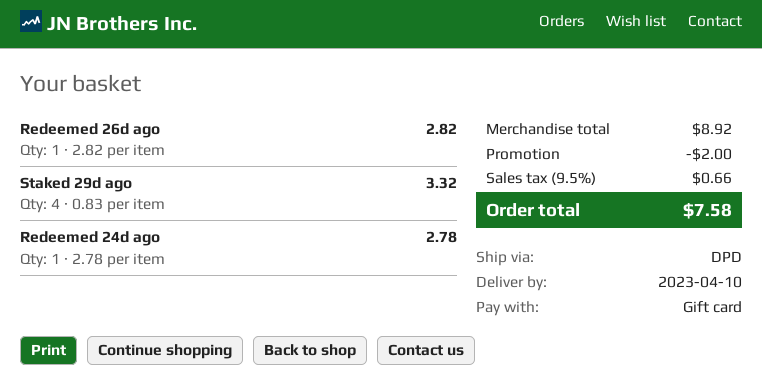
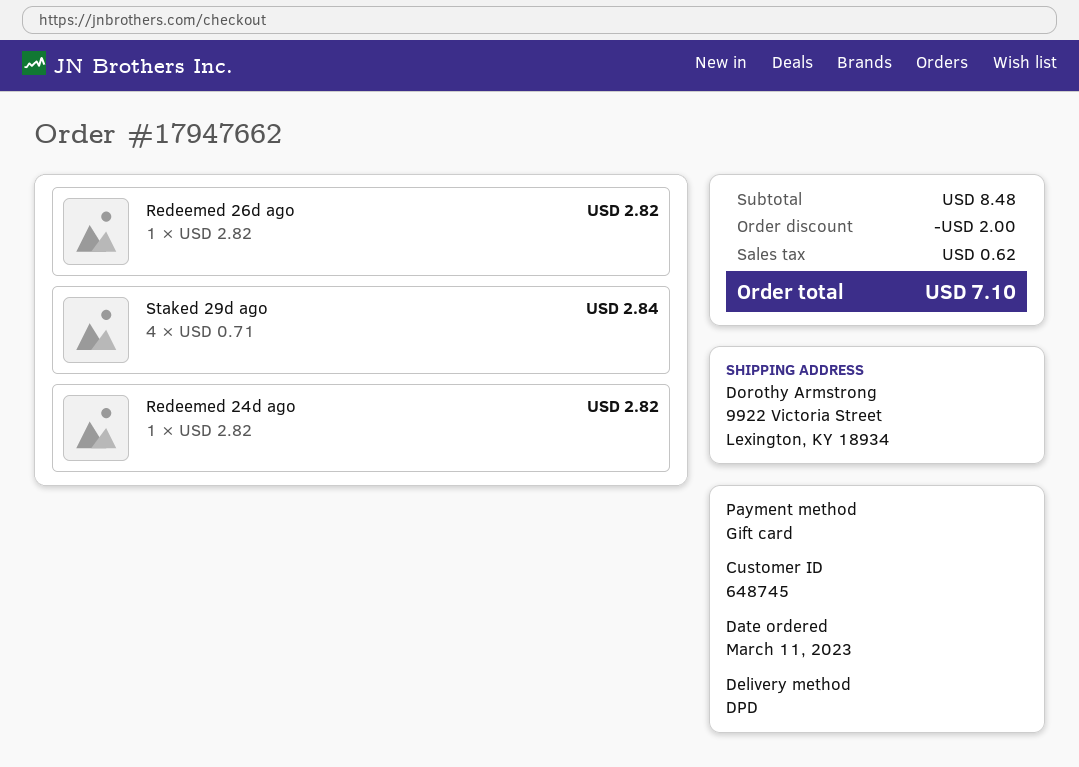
Staked 29d ago: 4 x 0.83 = 3.32 -> 4 x 0.71 = 2.84
Redeemed 24d ago: 1 x 2.78 = 2.78 -> 1 x 2.82 = 2.82
subtotal: 8.92 -> 8.48
tax: 0.66 -> 0.62
total: 7.58 -> 7.10

